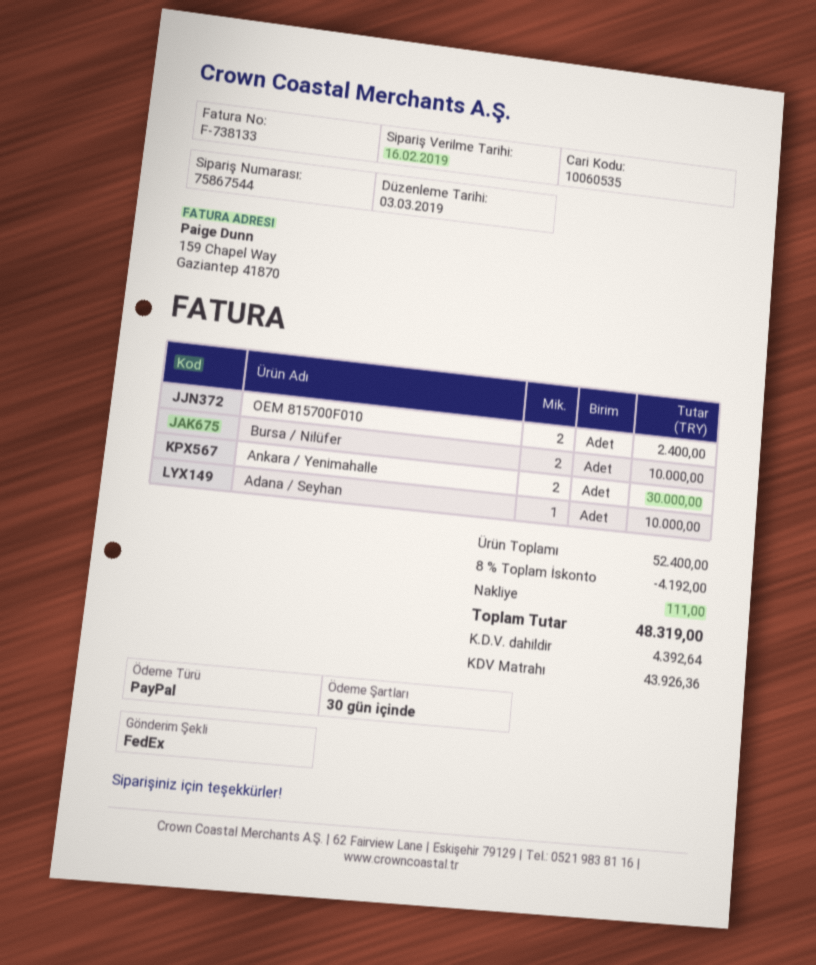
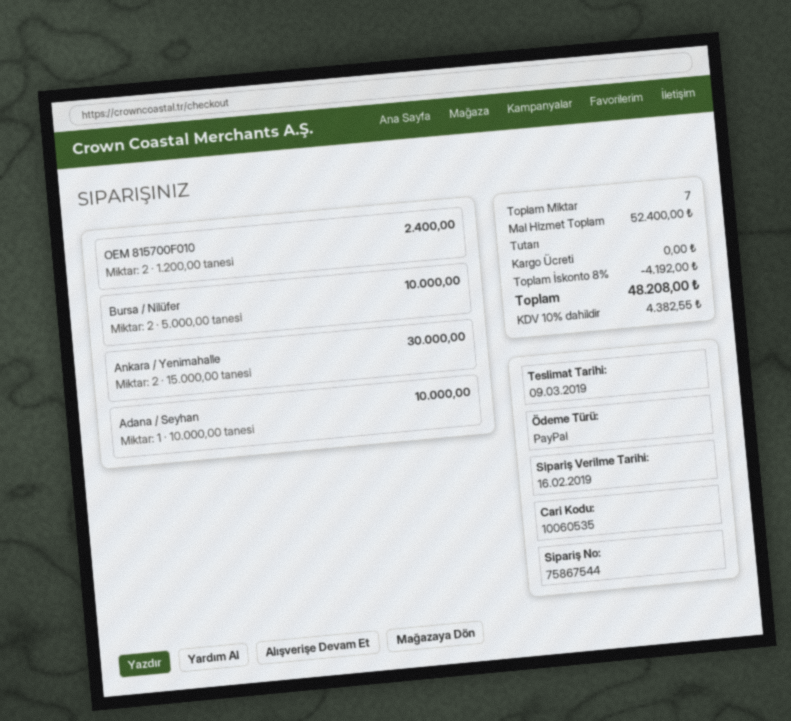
shipping: 111.00 -> 0.00
tax: 4392.64 -> 4382.55
total: 48319.00 -> 48208.00

